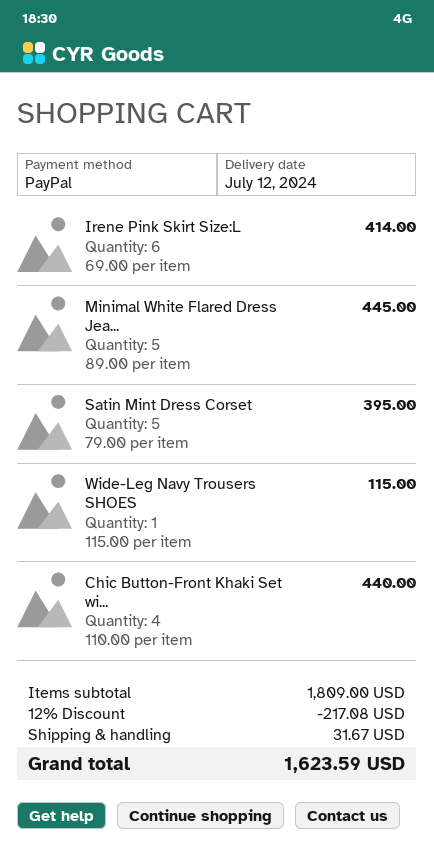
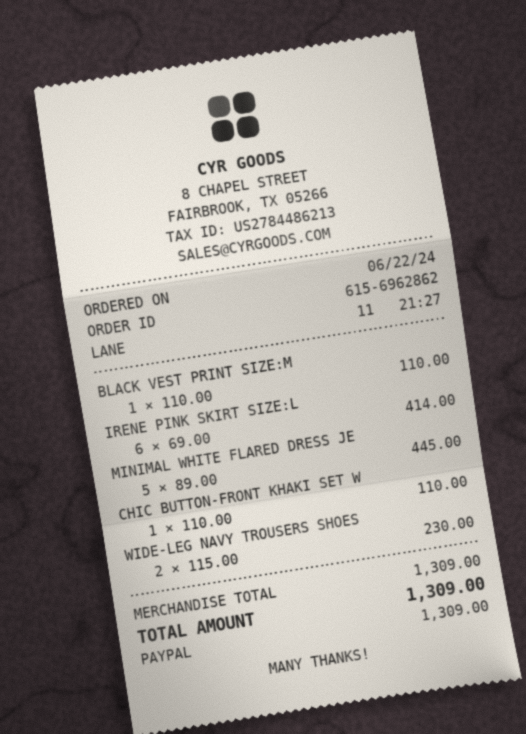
Satin Mint Dress Corset: 5 x 79.00 = 395.00 -> none
Wide-Leg Navy Trousers SHOES: 1 x 115.00 = 115.00 -> 2 x 115.00 = 230.00
Chic Button-Front Khaki Set wi...: 4 x 110.00 = 440.00 -> 1 x 110.00 = 110.00
BLACK VEST PRINT SIZE:M: none -> 1 x 110.00 = 110.00
subtotal: 1809.00 -> 1309.00
discount: 12% = 217.08 -> none
shipping: 31.67 -> none
total: 1623.59 -> 1309.00

